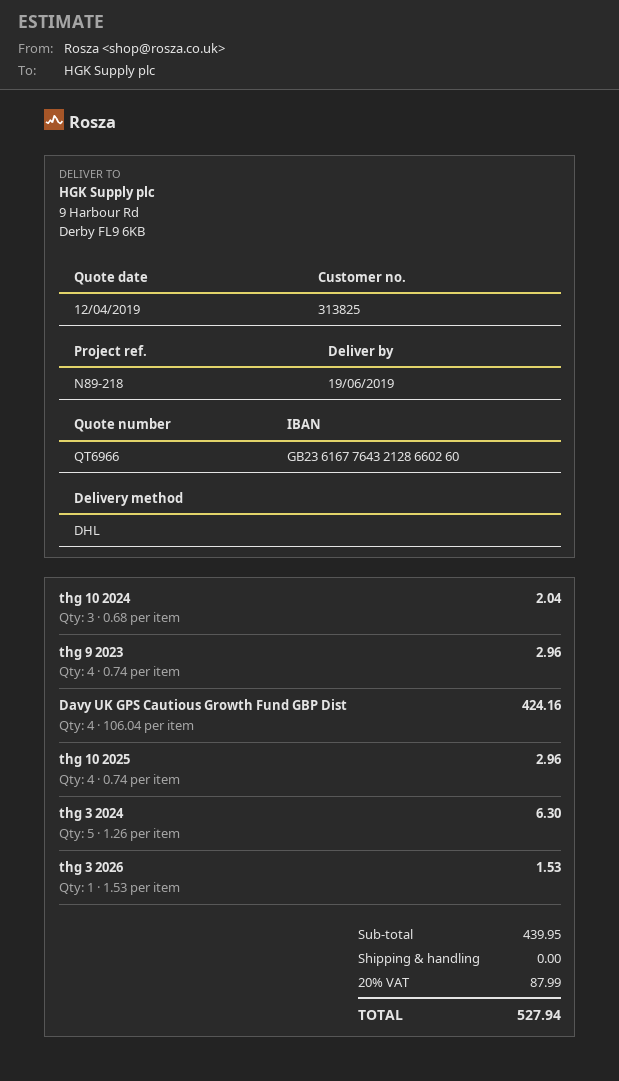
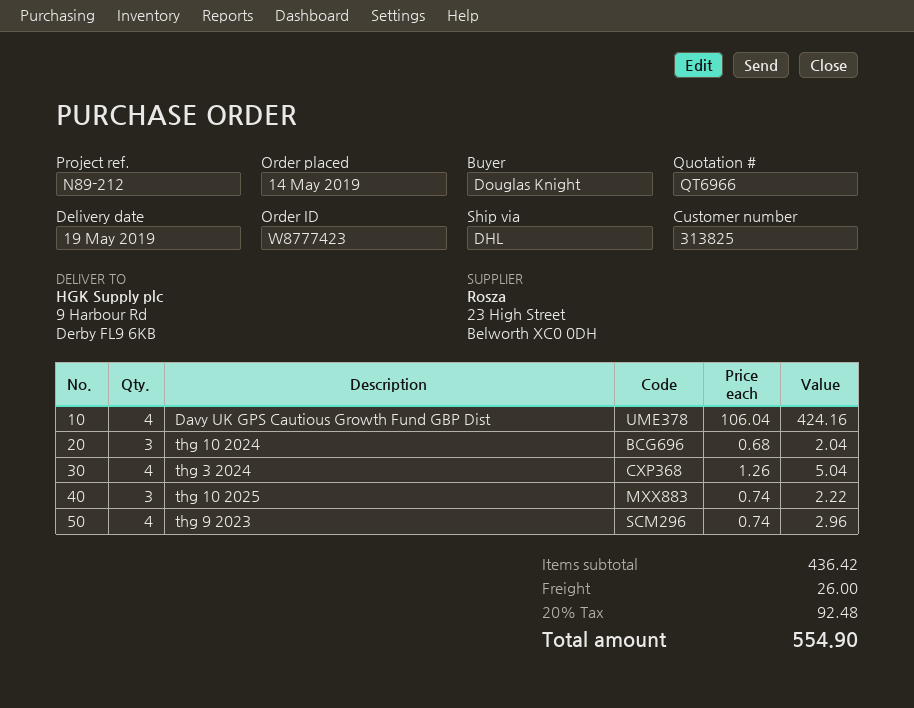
delivery date: 2019-06-19 -> 2019-05-19
reference: N89-218 -> N89-212
thg 10 2025: 4 x 0.74 = 2.96 -> 3 x 0.74 = 2.22
thg 3 2024: 5 x 1.26 = 6.30 -> 4 x 1.26 = 5.04
thg 3 2026: 1 x 1.53 = 1.53 -> none
subtotal: 439.95 -> 436.42
shipping: 0.00 -> 26.00
tax: 20% = 87.99 -> 20% = 92.48
total: 527.94 -> 554.90

